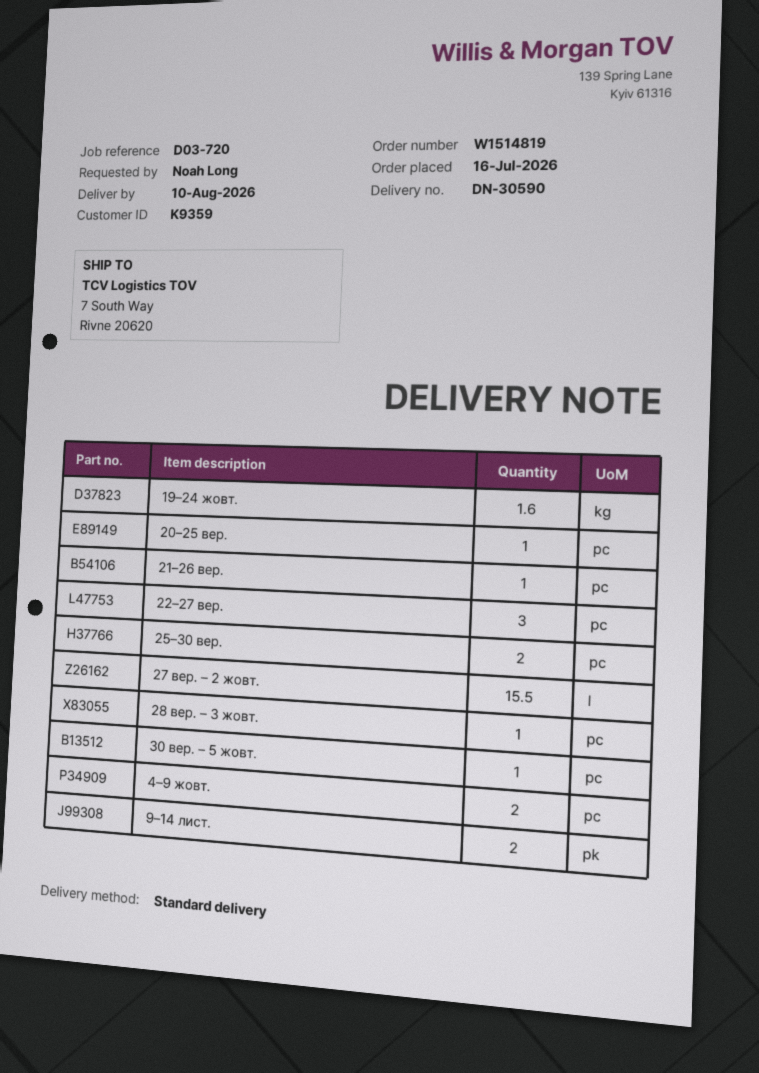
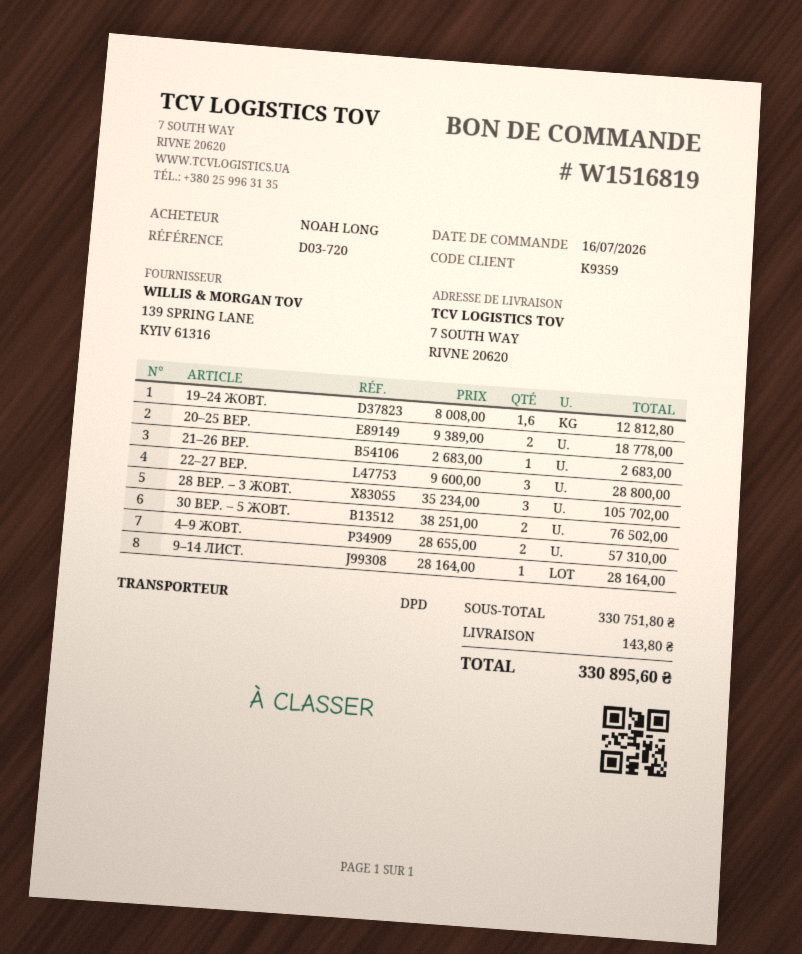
order number: W1514819 -> W1516819
shipping method: standard -> DPD
20–25 вер.: 1 -> 2
25–30 вер.: 2 -> none
27 вер. – 2 жовт.: 15.5 -> none
28 вер. – 3 жовт.: 1 -> 3
30 вер. – 5 жовт.: 1 -> 2
9–14 лист.: 2 -> 1

